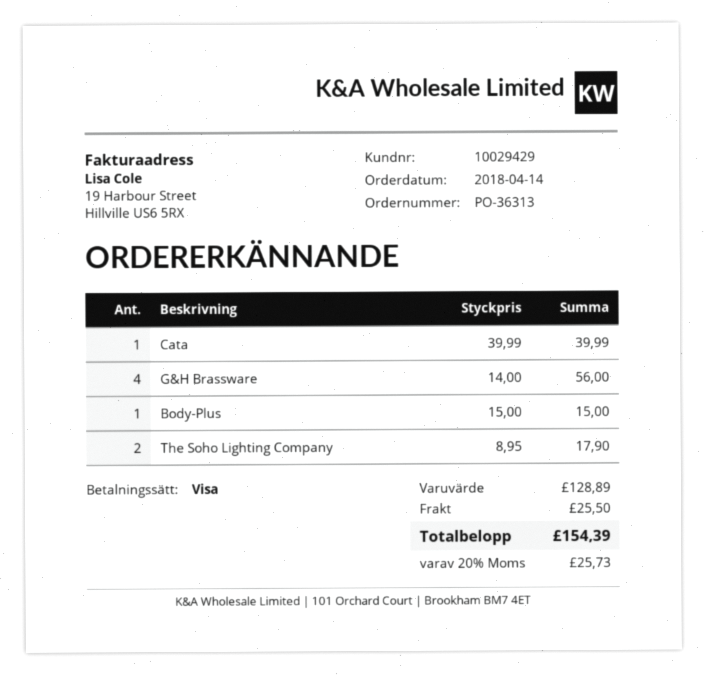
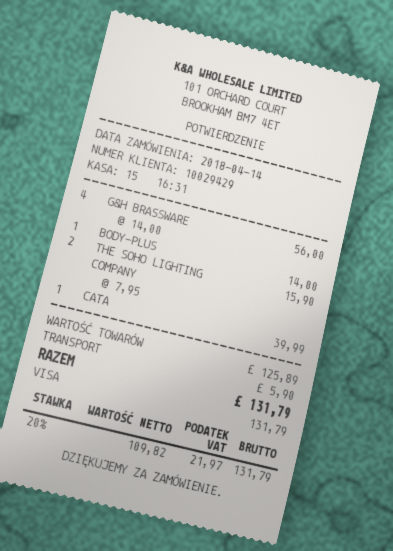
Body-Plus: 1 x 15.00 = 15.00 -> 1 x 14.00 = 14.00
The Soho Lighting Company: 2 x 8.95 = 17.90 -> 2 x 7.95 = 15.90
subtotal: 128.89 -> 125.89
shipping: 25.50 -> 5.90
tax: 20% = 25.73 -> 20% = 21.97
total: 154.39 -> 131.79

